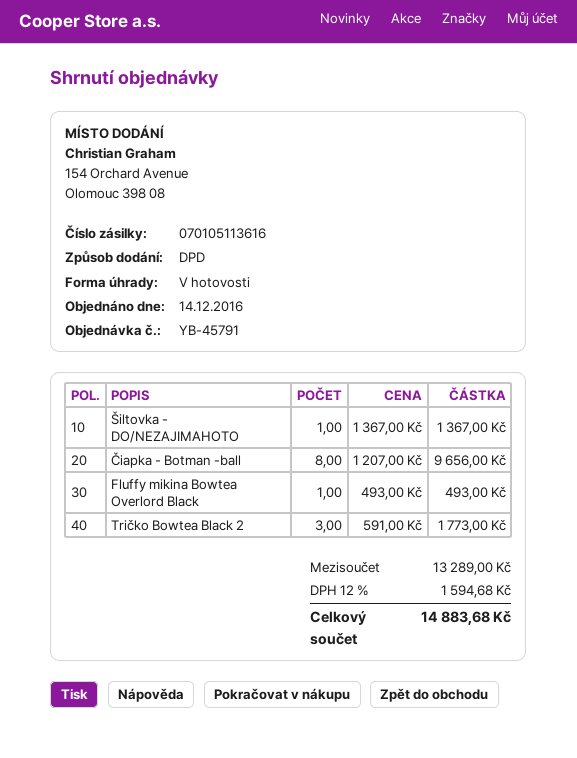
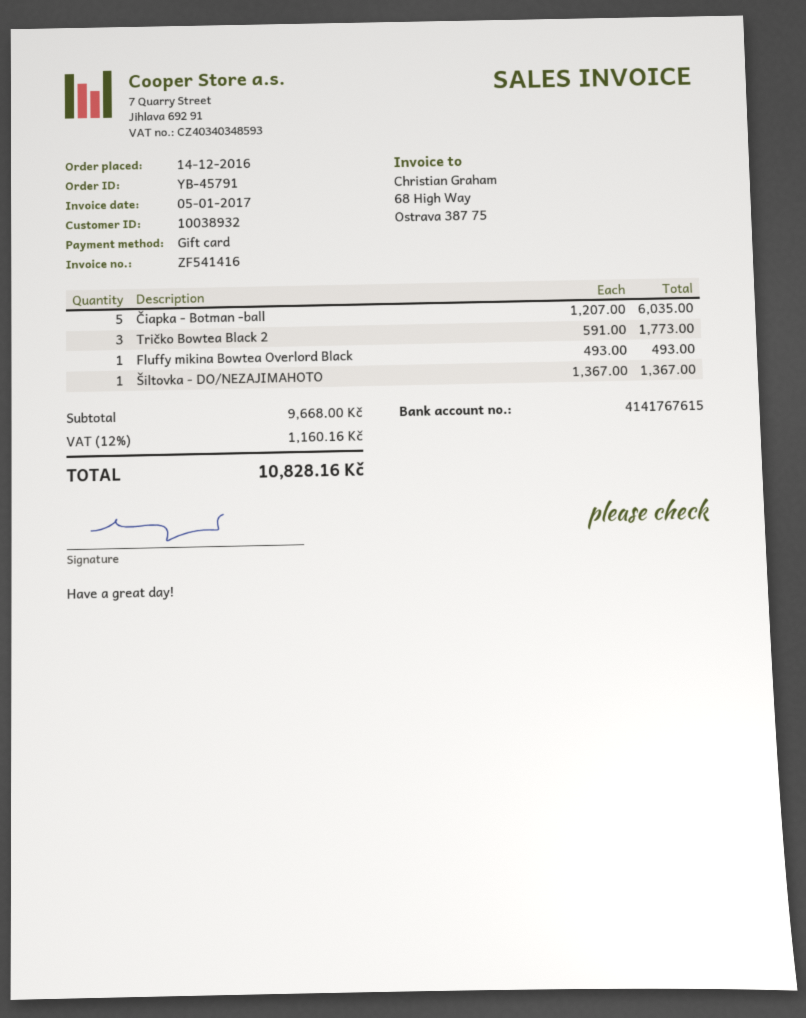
payment method: cash -> gift card
Čiapka - Botman -ball: 8 x 1207.00 = 9656.00 -> 5 x 1207.00 = 6035.00
subtotal: 13289.00 -> 9668.00
tax: 12% = 1594.68 -> 12% = 1160.16
total: 14883.68 -> 10828.16

